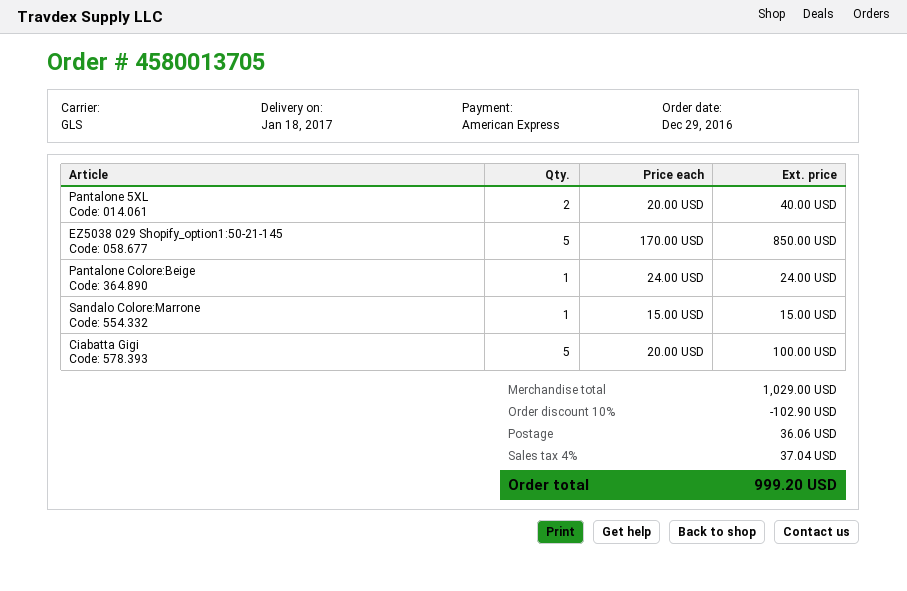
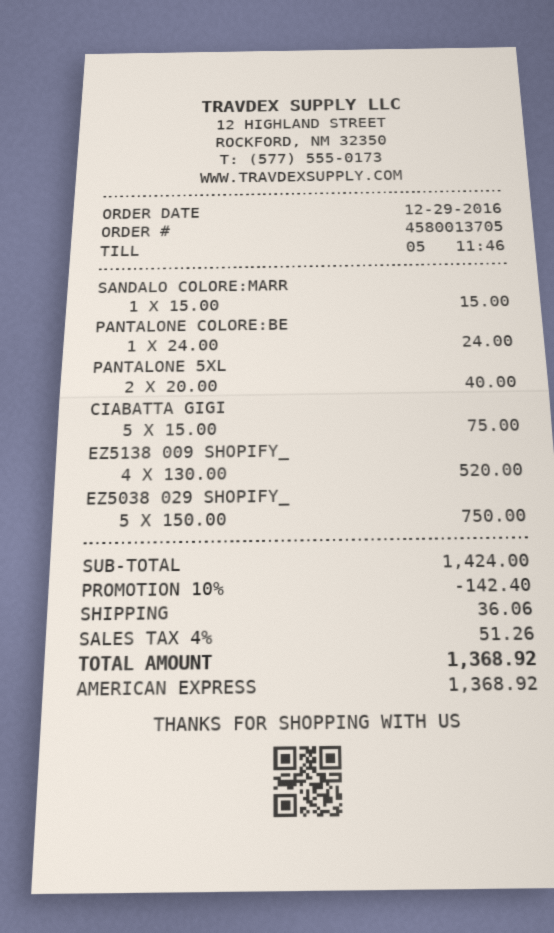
EZ5038 029 Shopify_option1:50-21-145: 5 x 170.00 = 850.00 -> 5 x 150.00 = 750.00
Ciabatta Gigi: 5 x 20.00 = 100.00 -> 5 x 15.00 = 75.00
EZ5138 009 SHOPIFY_: none -> 4 x 130.00 = 520.00
subtotal: 1029.00 -> 1424.00
discount: 10% = 102.90 -> 10% = 142.40
tax: 4% = 37.04 -> 4% = 51.26
total: 999.20 -> 1368.92

